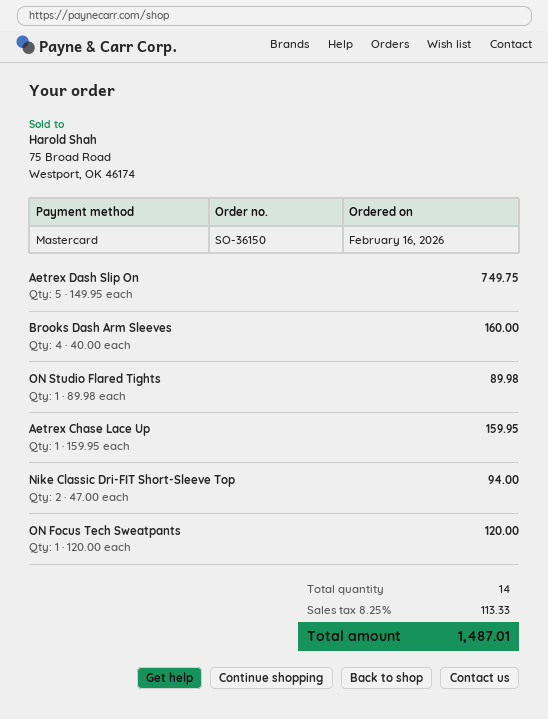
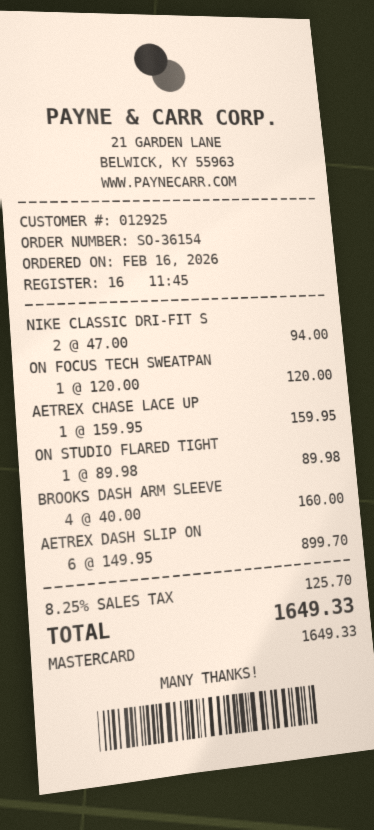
order number: SO-36150 -> SO-36154
Aetrex Dash Slip On: 5 x 149.95 = 749.75 -> 6 x 149.95 = 899.70
tax: 8.25% = 113.33 -> 8.25% = 125.70
total: 1487.01 -> 1649.33

